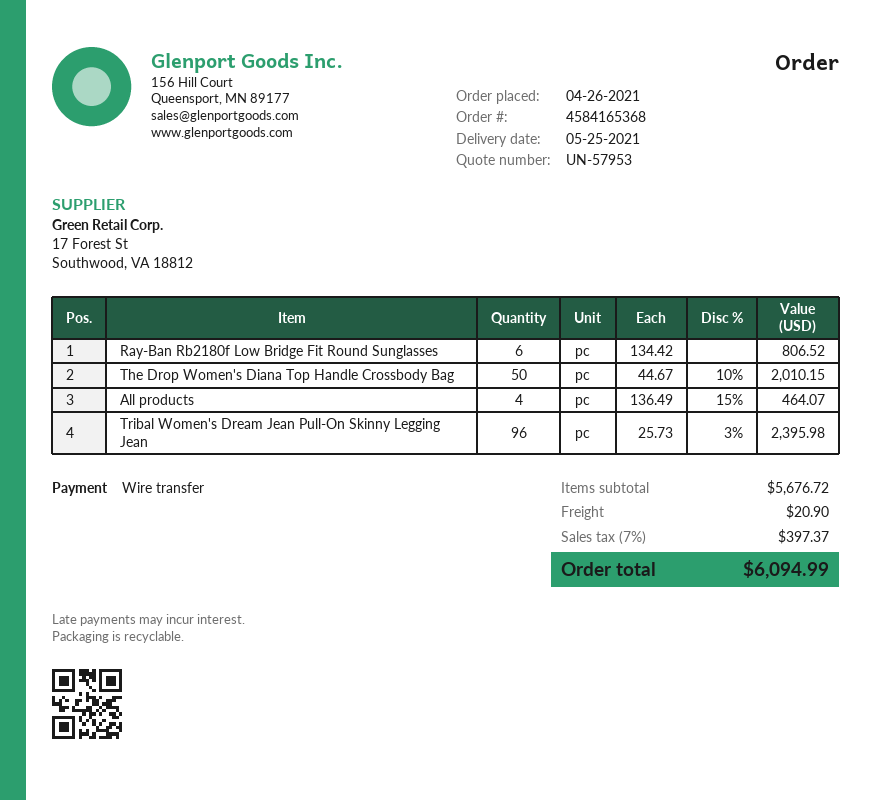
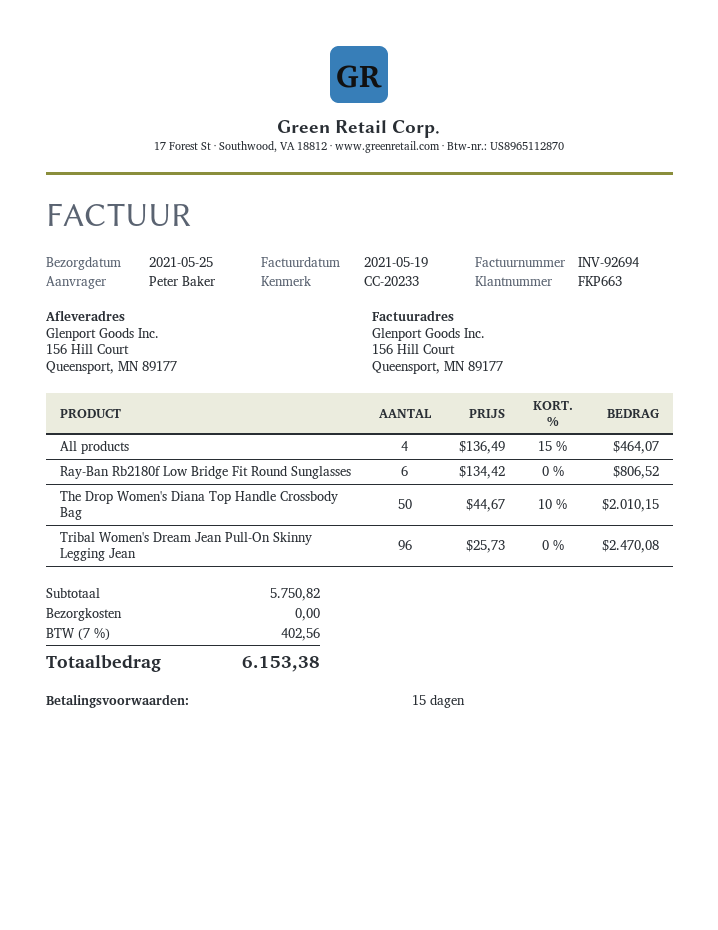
Tribal Women's Dream Jean Pull-On Skinny Legging Jean: 96 x 25.73 - 3% = 2395.98 -> 96 x 25.73 = 2470.08
subtotal: 5676.72 -> 5750.82
shipping: 20.90 -> 0.00
tax: 7% = 397.37 -> 7% = 402.56
total: 6094.99 -> 6153.38

